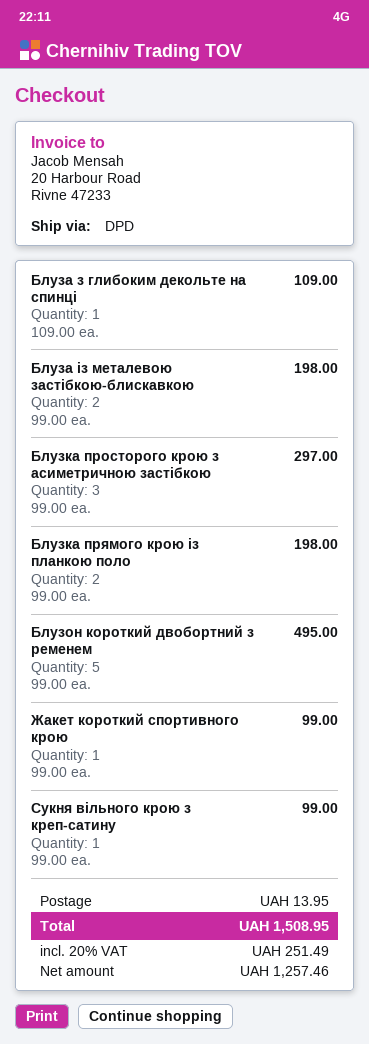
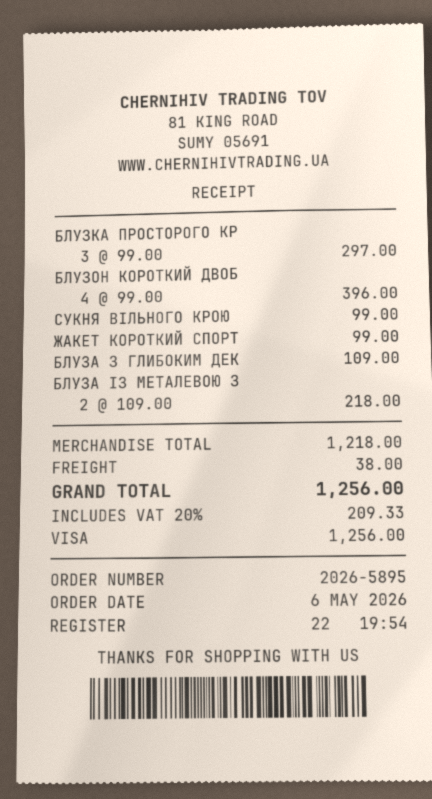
Блуза із металевою застібкою-блискавкою: 2 x 99.00 = 198.00 -> 2 x 109.00 = 218.00
Блузка прямого крою із планкою поло: 2 x 99.00 = 198.00 -> none
Блузон короткий двобортний з ременем: 5 x 99.00 = 495.00 -> 4 x 99.00 = 396.00
shipping: 13.95 -> 38.00
tax: 20% = 251.49 -> 20% = 209.33
total: 1508.95 -> 1256.00

